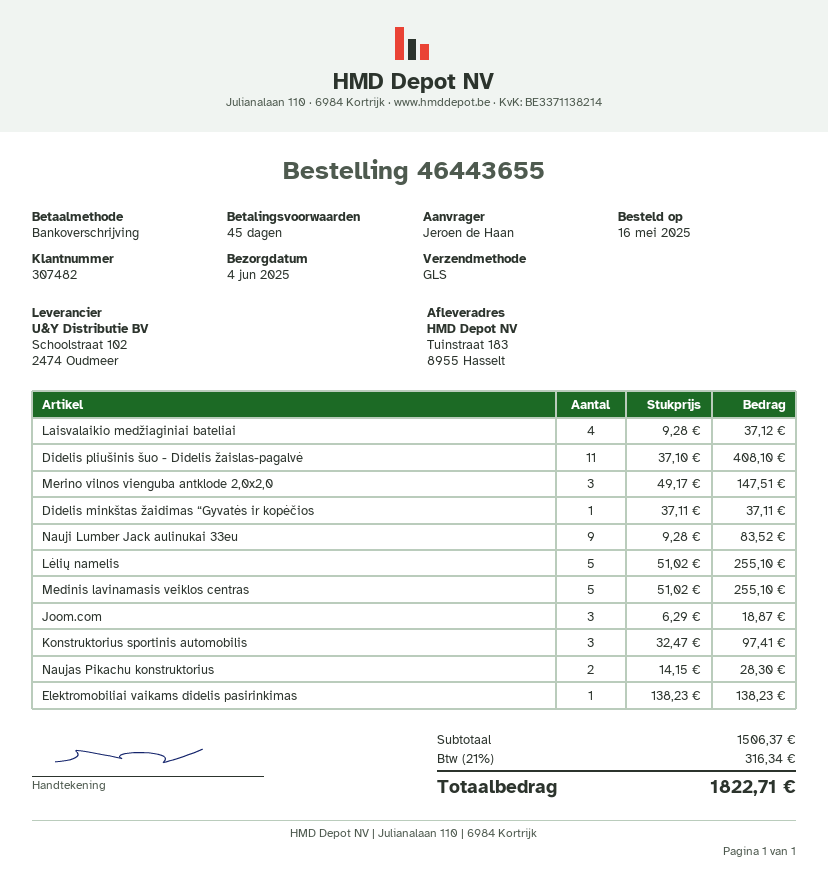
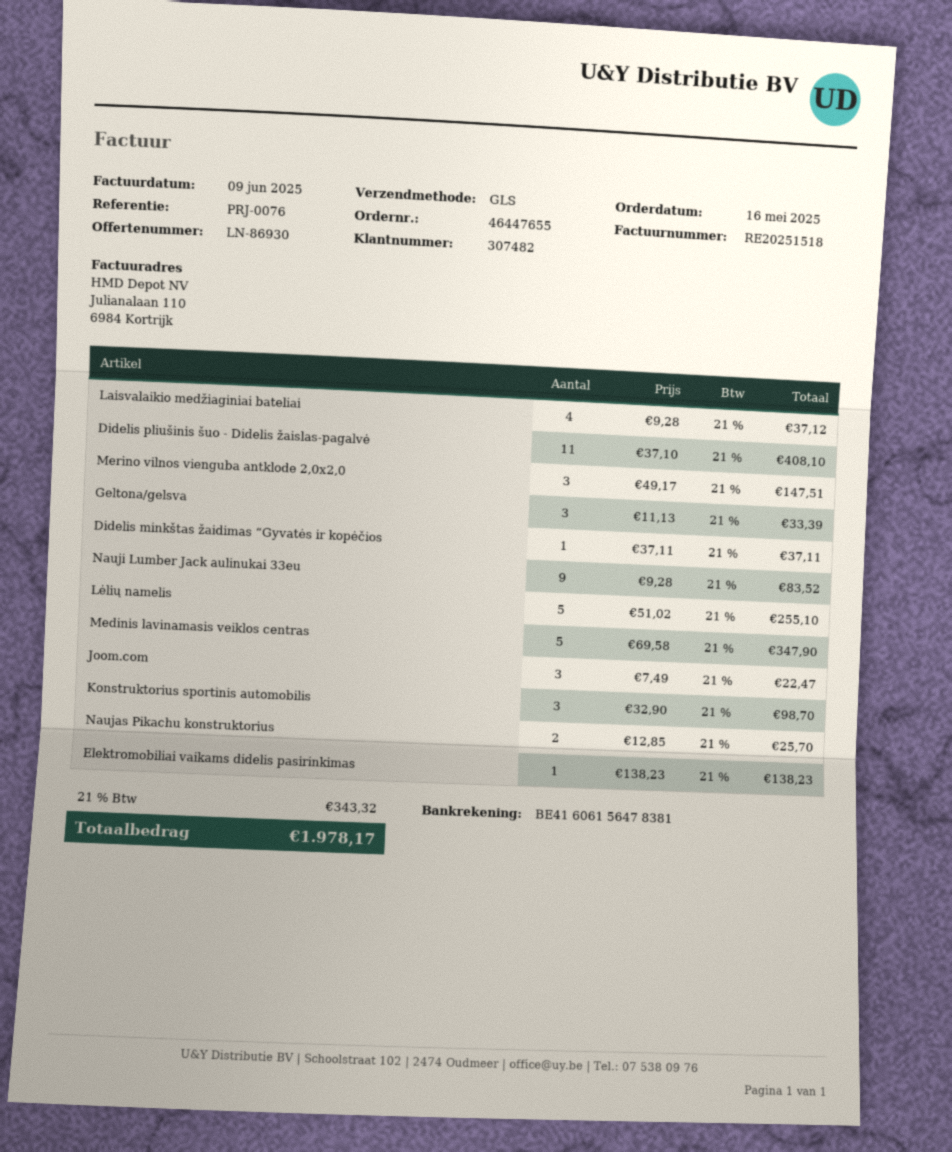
order number: 46443655 -> 46447655
Medinis lavinamasis veiklos centras: 5 x 51.02 = 255.10 -> 5 x 69.58 = 347.90
Joom.com: 3 x 6.29 = 18.87 -> 3 x 7.49 = 22.47
Konstruktorius sportinis automobilis: 3 x 32.47 = 97.41 -> 3 x 32.90 = 98.70
Naujas Pikachu konstruktorius: 2 x 14.15 = 28.30 -> 2 x 12.85 = 25.70
Geltona/gelsva: none -> 3 x 11.13 = 33.39
tax: 21% = 316.34 -> 21% = 343.32
total: 1822.71 -> 1978.17

